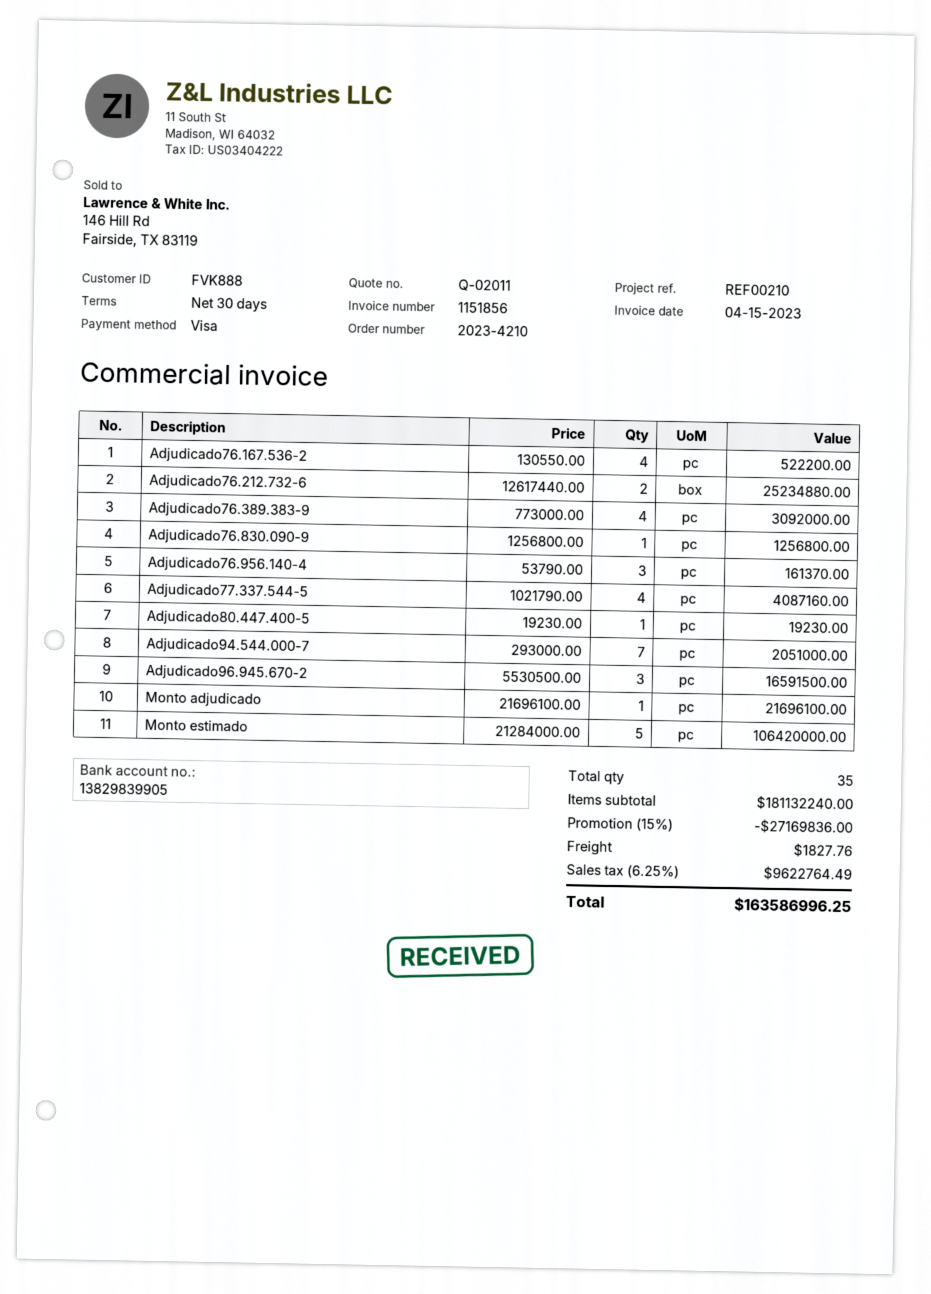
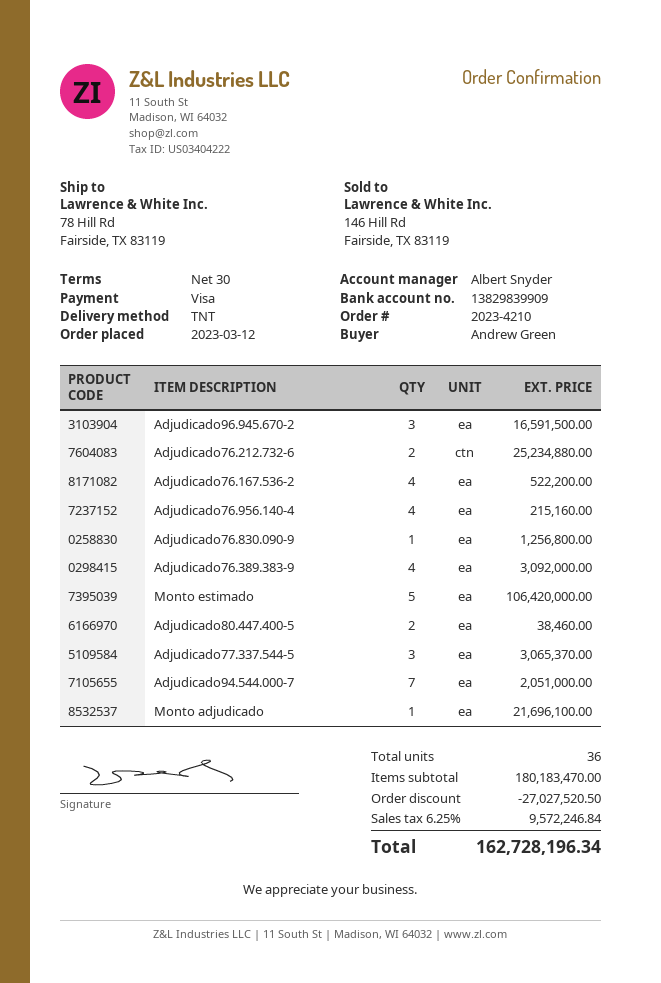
bank account: 13829839905 -> 13829839909
Adjudicado76.956.140-4: 3 for 161370.00 -> 4 for 215160.00
Adjudicado77.337.544-5: 4 for 4087160.00 -> 3 for 3065370.00
Adjudicado80.447.400-5: 1 for 19230.00 -> 2 for 38460.00
total quantity: 35 -> 36
subtotal: 181132240.00 -> 180183470.00
discount: 27169836.00 -> 27027520.50
shipping: 1827.76 -> none
tax: 6.25% = 9622764.49 -> 6.25% = 9572246.84
total: 163586996.25 -> 162728196.34

